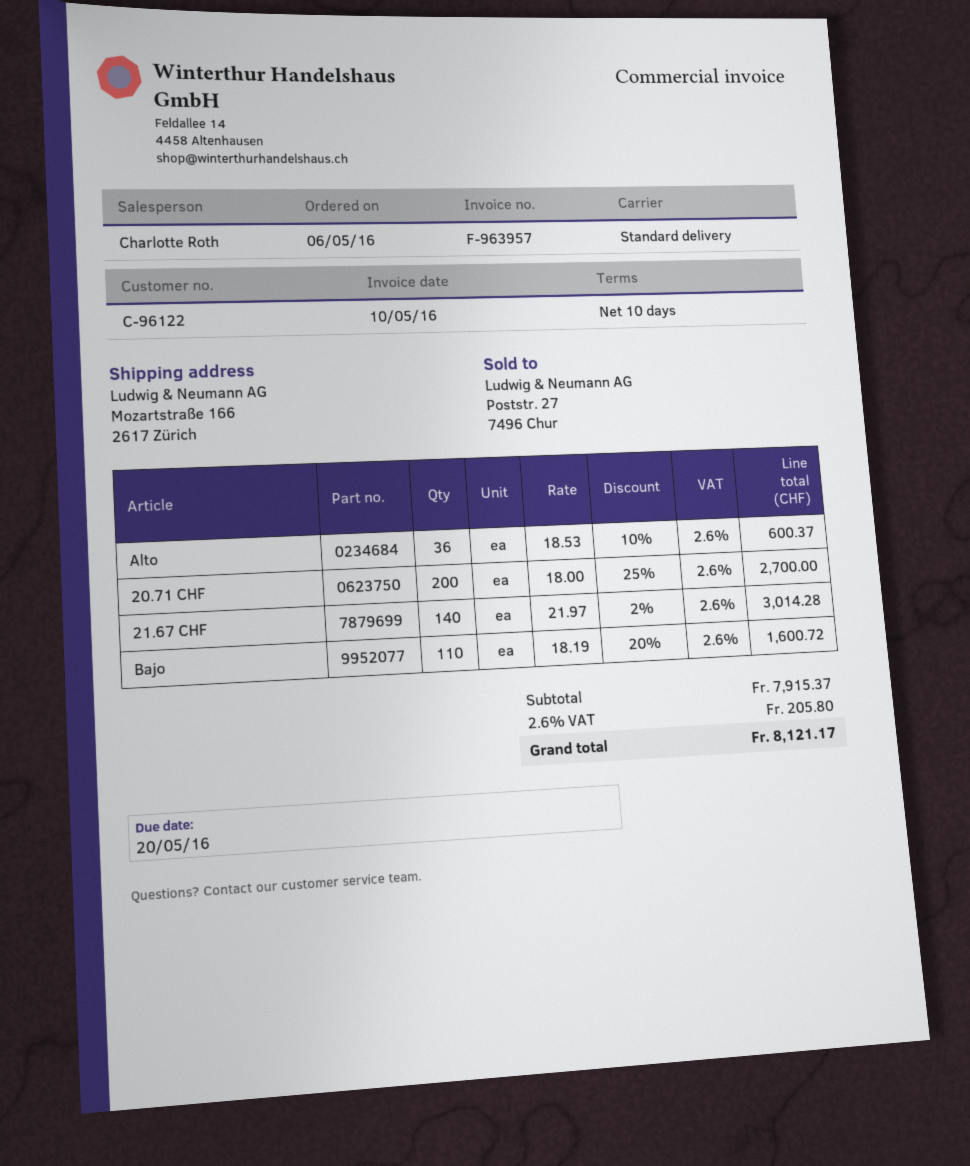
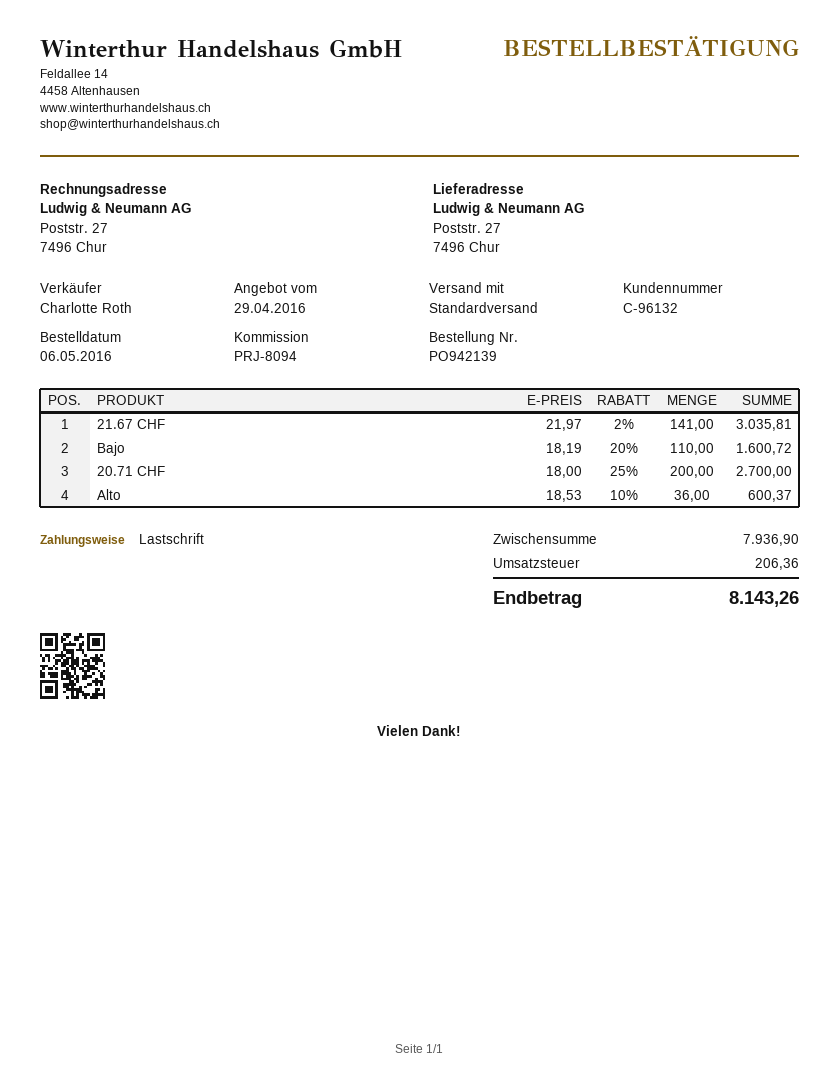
customer number: C-96122 -> C-96132
ship to: Mozartstraße 166, 2617 Zürich -> Poststr. 27, 7496 Chur
21.67 CHF: 140 x 21.97 - 2% = 3014.28 -> 141 x 21.97 - 2% = 3035.81
subtotal: 7915.37 -> 7936.90
tax: 205.80 -> 206.36
total: 8121.17 -> 8143.26

